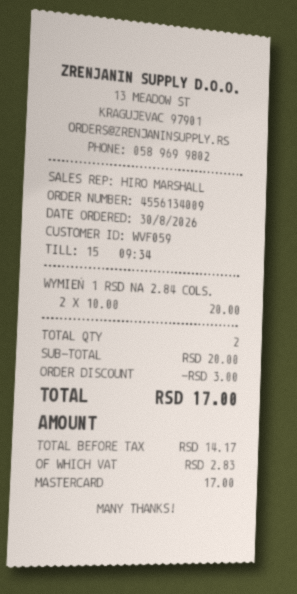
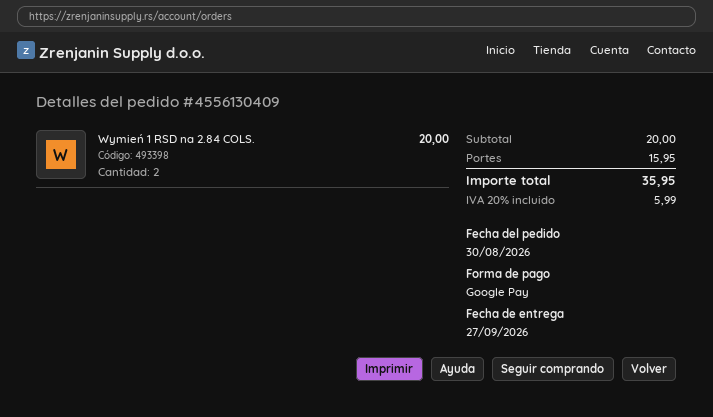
order number: 4556134009 -> 4556130409
payment method: Mastercard -> Google Pay
discount: 3.00 -> none
shipping: none -> 15.95
tax: 2.83 -> 5.99
total: 17.00 -> 35.95

